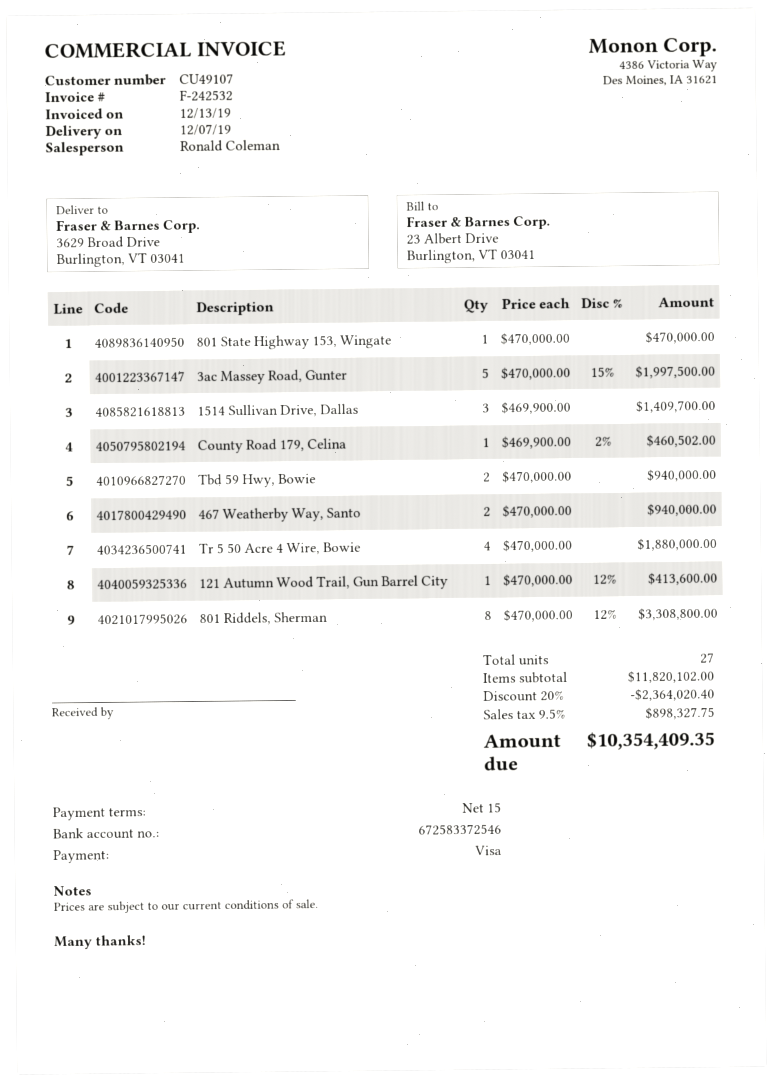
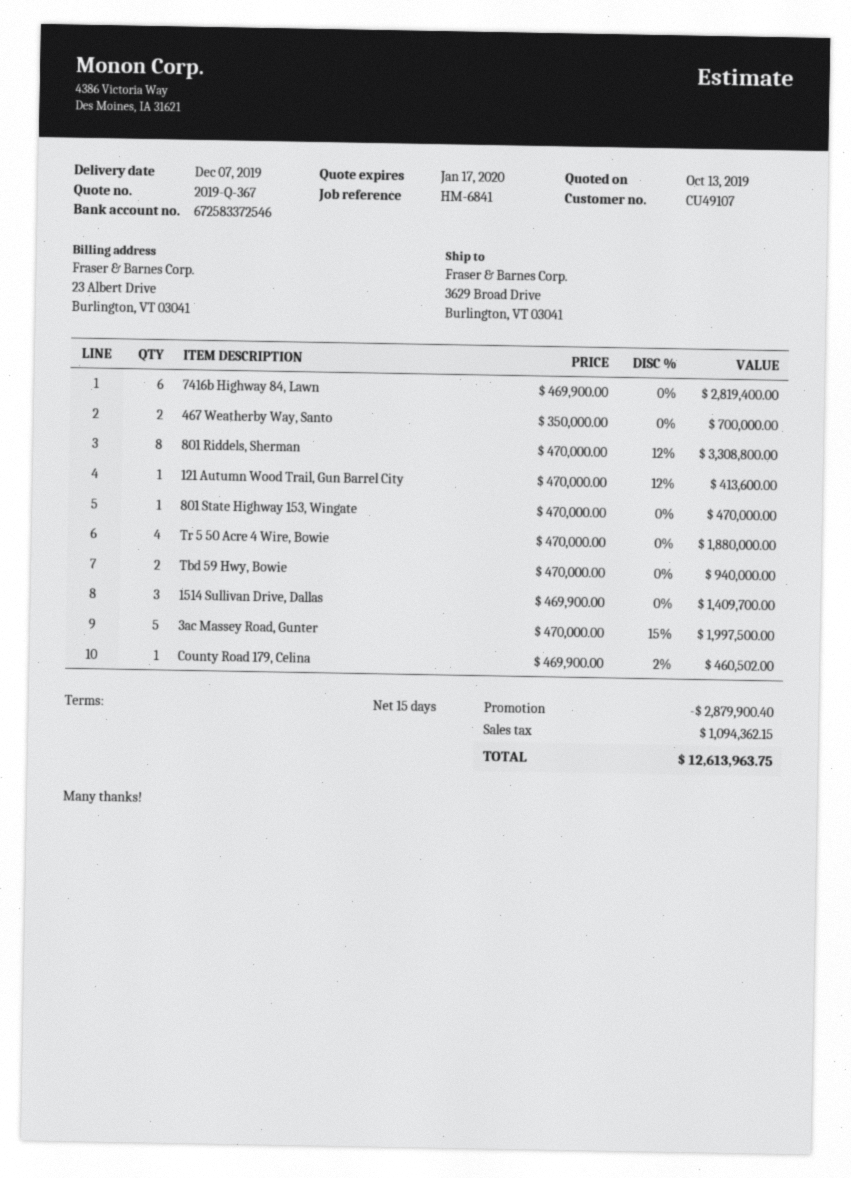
467 Weatherby Way, Santo: 2 x 470000.00 = 940000.00 -> 2 x 350000.00 = 700000.00
7416b Highway 84, Lawn: none -> 6 x 469900.00 = 2819400.00
discount: 2364020.40 -> 2879900.40
tax: 898327.75 -> 1094362.15
total: 10354409.35 -> 12613963.75

